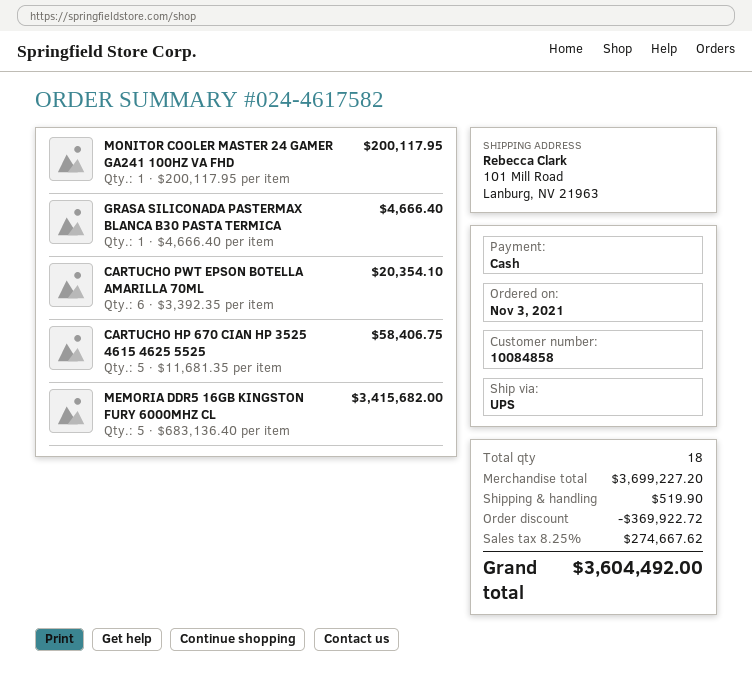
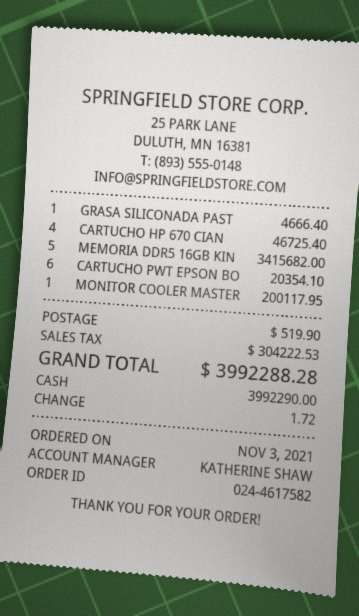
CARTUCHO HP 670 CIAN HP 3525 4615 4625 5525: 5 for 58406.75 -> 4 for 46725.40
discount: 369922.72 -> none
tax: 274667.62 -> 304222.53
total: 3604492.00 -> 3992288.28

